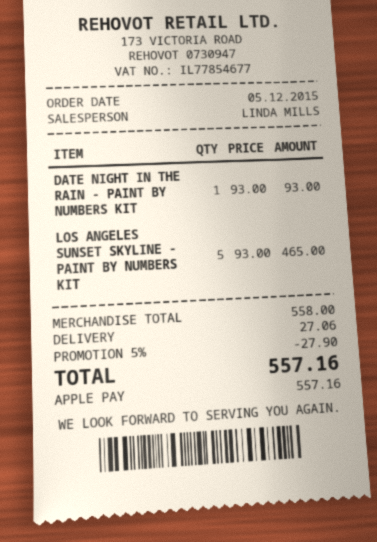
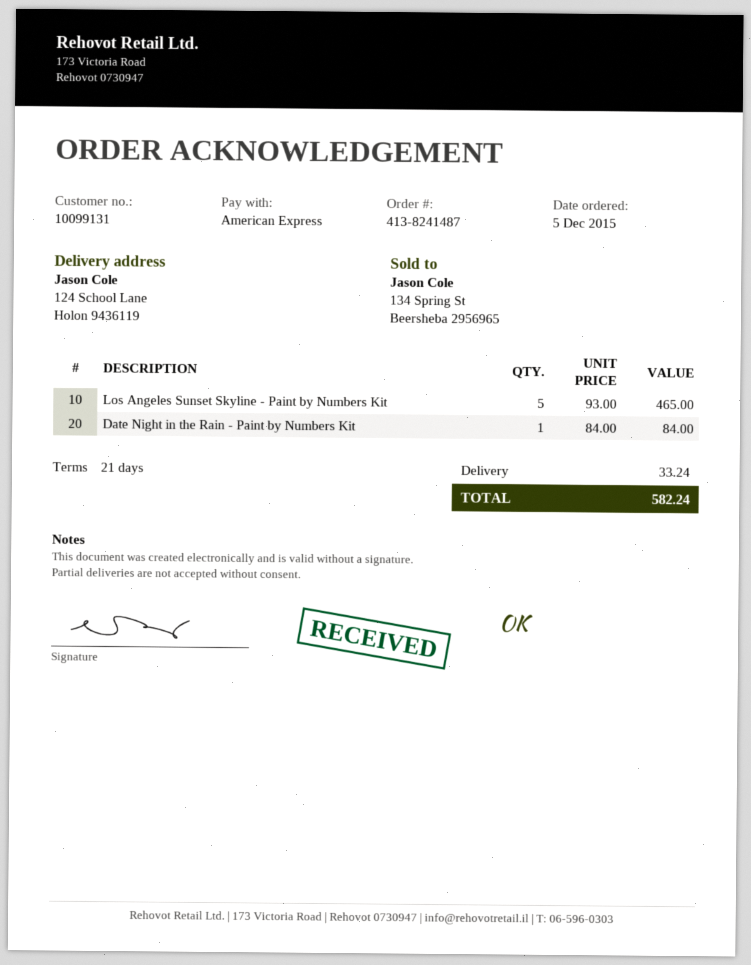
payment method: Apple Pay -> American Express
DATE NIGHT IN THE RAIN - PAINT BY NUMBERS KIT: 1 x 93.00 = 93.00 -> 1 x 84.00 = 84.00
discount: 5% = 27.90 -> none
shipping: 27.06 -> 33.24
total: 557.16 -> 582.24

